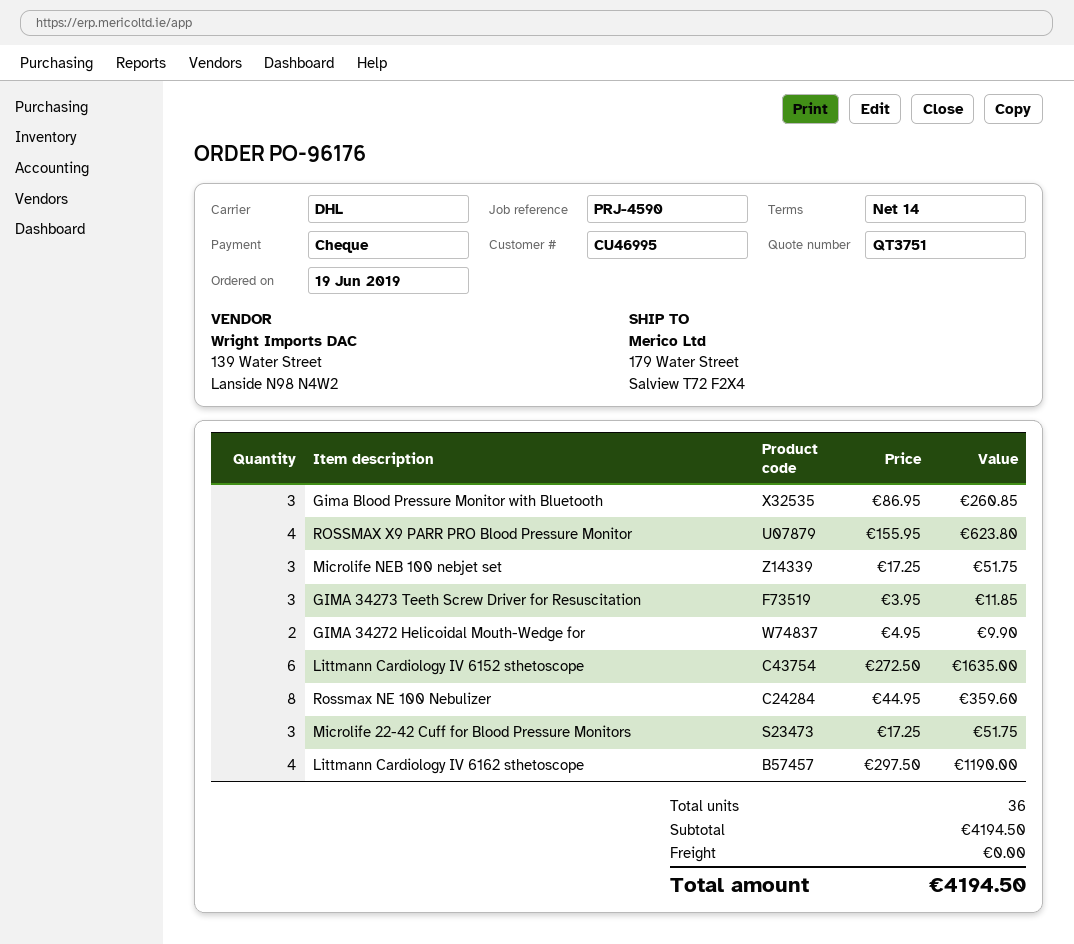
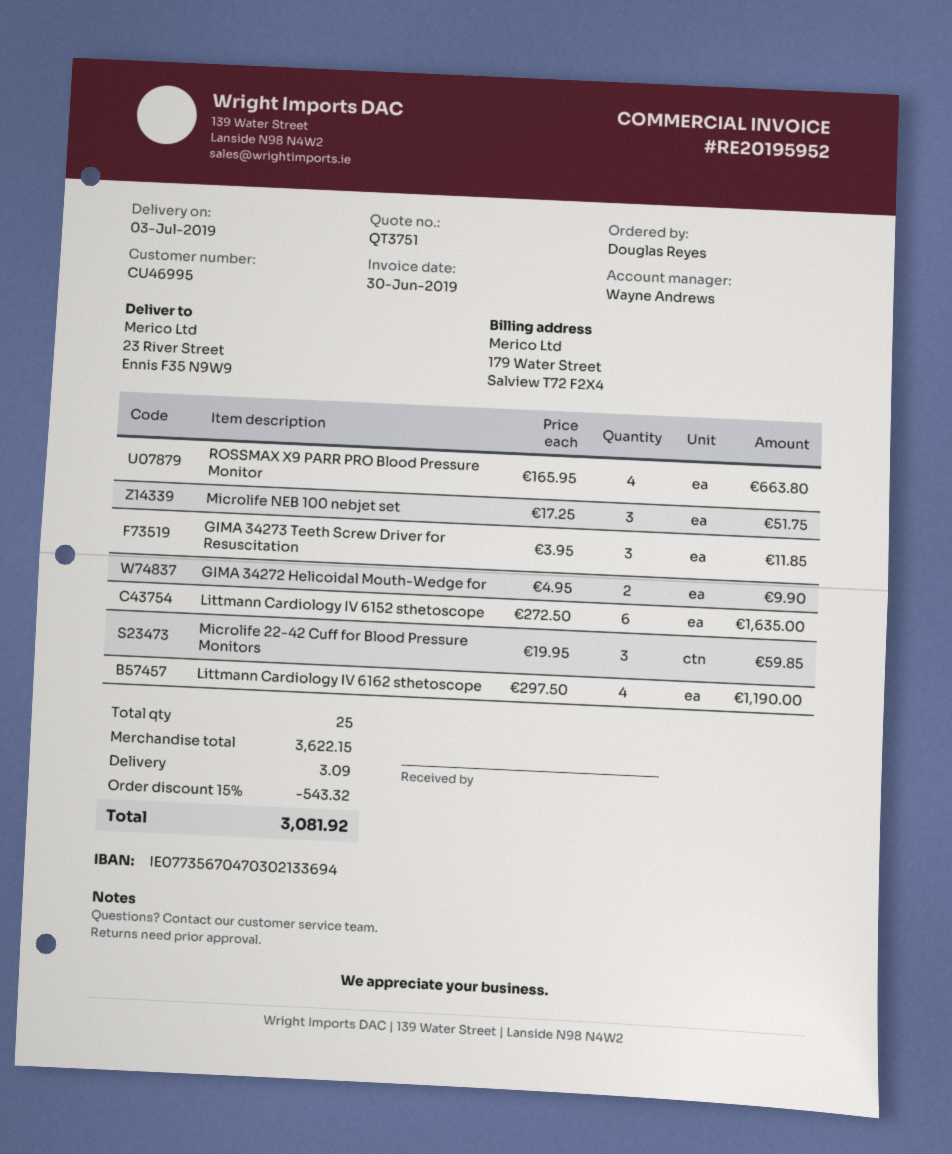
ship to: 179 Water Street, Salview T72 F2X4 -> 23 River Street, Ennis F35 N9W9
Gima Blood Pressure Monitor with Bluetooth: 3 x 86.95 = 260.85 -> none
ROSSMAX X9 PARR PRO Blood Pressure Monitor: 4 x 155.95 = 623.80 -> 4 x 165.95 = 663.80
Rossmax NE 100 Nebulizer: 8 x 44.95 = 359.60 -> none
Microlife 22-42 Cuff for Blood Pressure Monitors: 3 x 17.25 = 51.75 -> 3 x 19.95 = 59.85
total quantity: 36 -> 25
subtotal: 4194.50 -> 3622.15
discount: none -> 15% = 543.32
shipping: 0.00 -> 3.09
total: 4194.50 -> 3081.92

